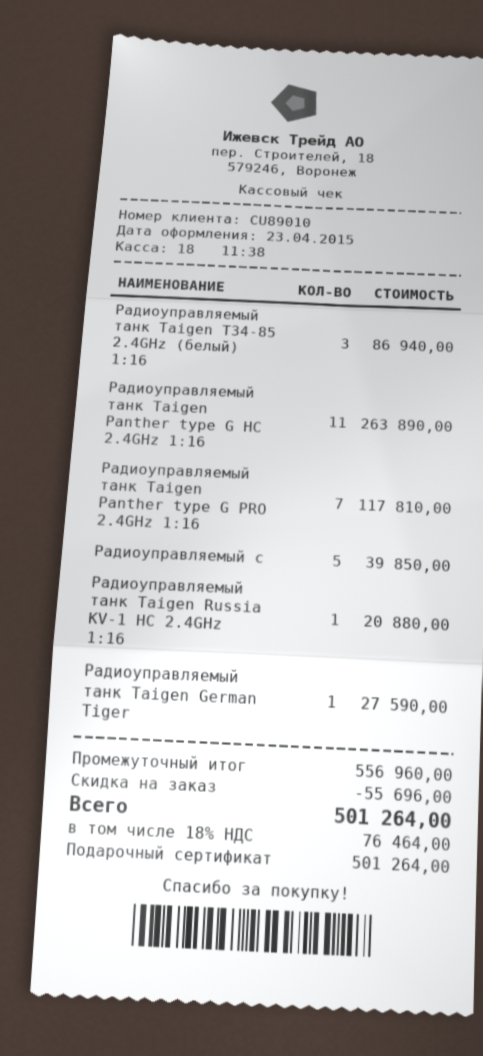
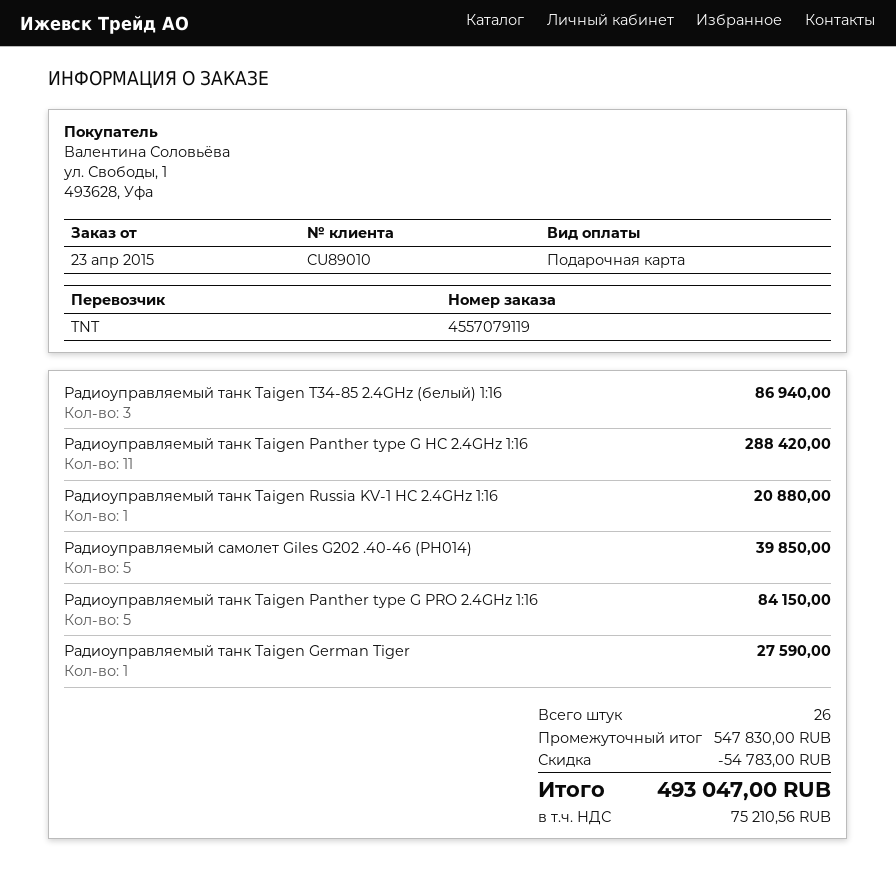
Радиоуправляемый танк Taigen Panther type G HC 2.4GHz 1:16: 11 for 263890.00 -> 11 for 288420.00
Радиоуправляемый танк Taigen Panther type G PRO 2.4GHz 1:16: 7 for 117810.00 -> 5 for 84150.00
subtotal: 556960.00 -> 547830.00
discount: 55696.00 -> 54783.00
tax: 76464.00 -> 75210.56
total: 501264.00 -> 493047.00

